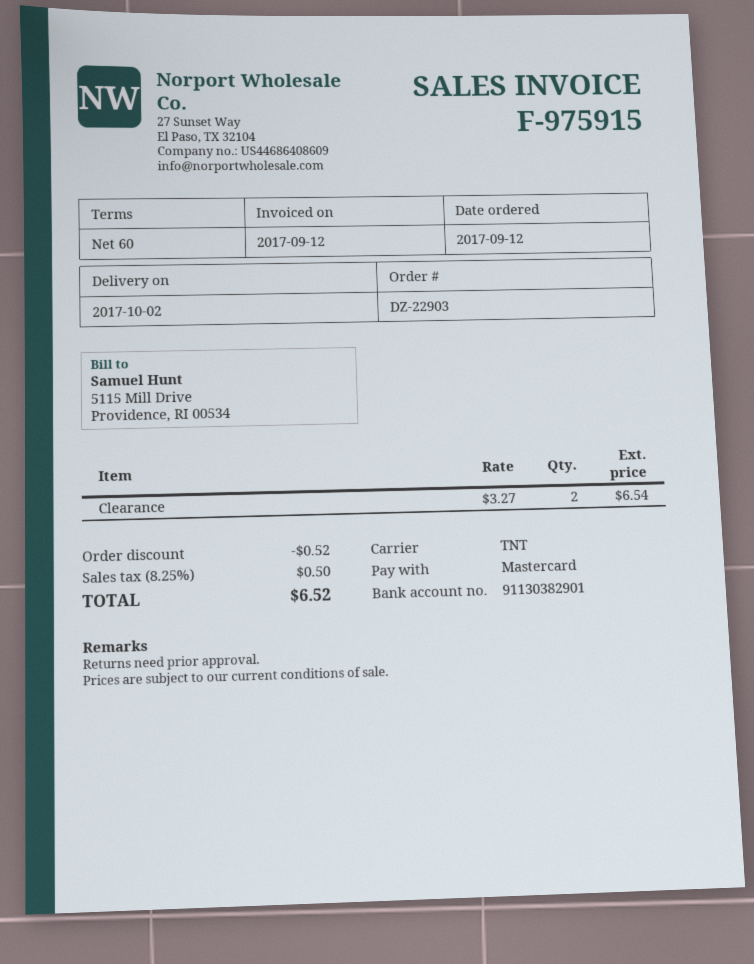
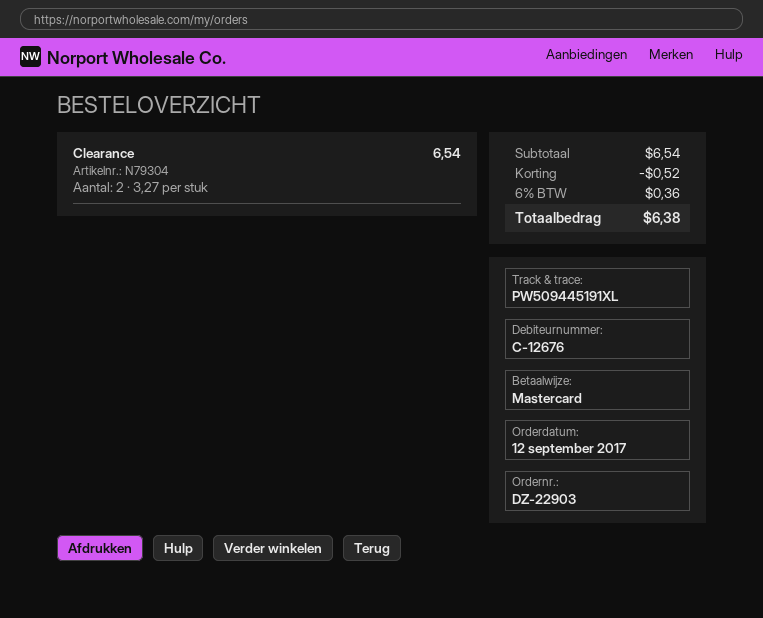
tax: 8.25% = 0.50 -> 6% = 0.36
total: 6.52 -> 6.38

